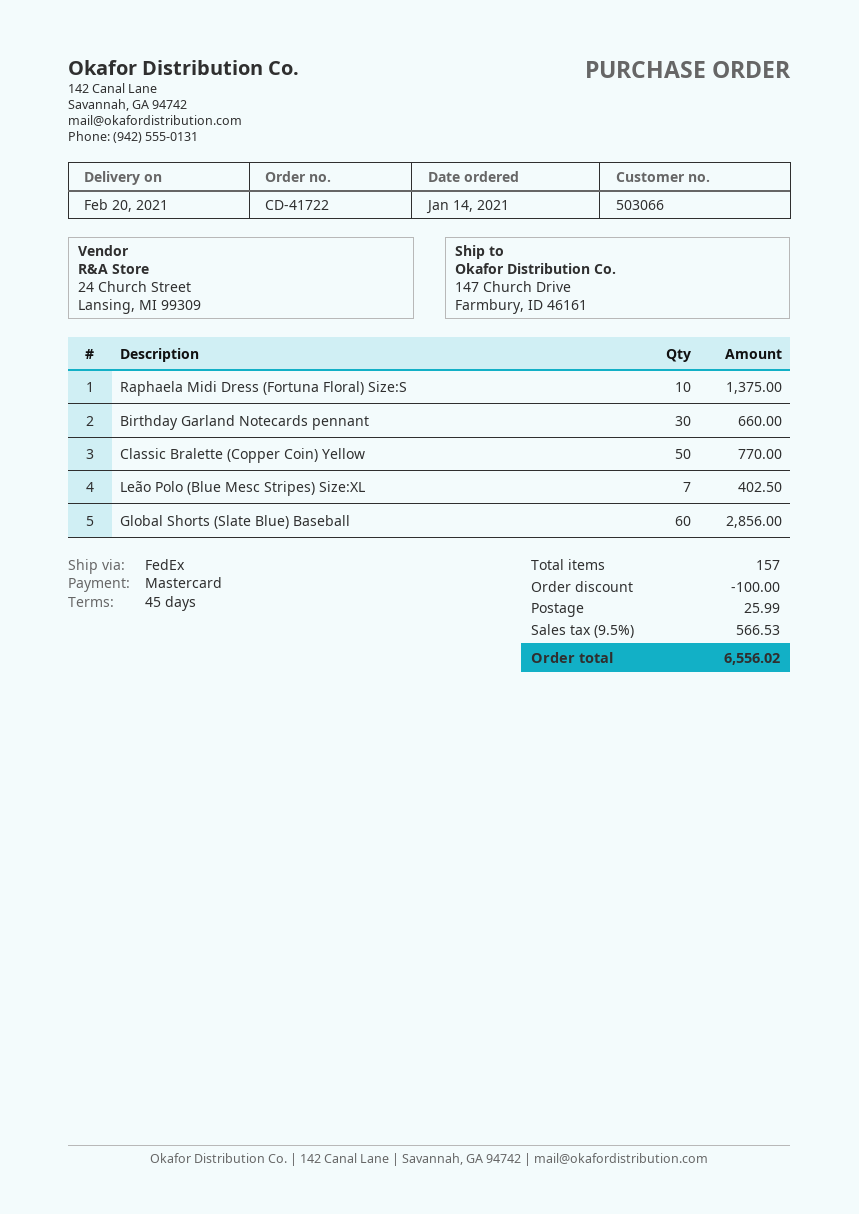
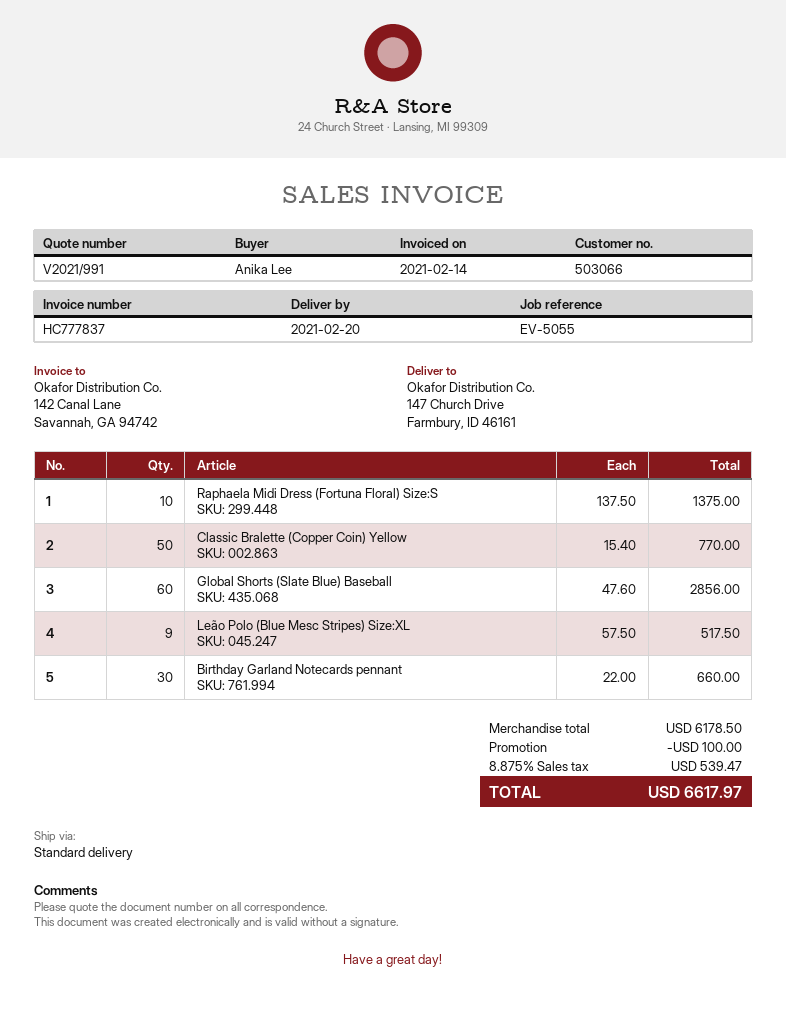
shipping method: FedEx -> standard
Leão Polo (Blue Mesc Stripes) Size:XL: 7 for 402.50 -> 9 for 517.50
shipping: 25.99 -> none
tax: 9.5% = 566.53 -> 8.875% = 539.47
total: 6556.02 -> 6617.97

